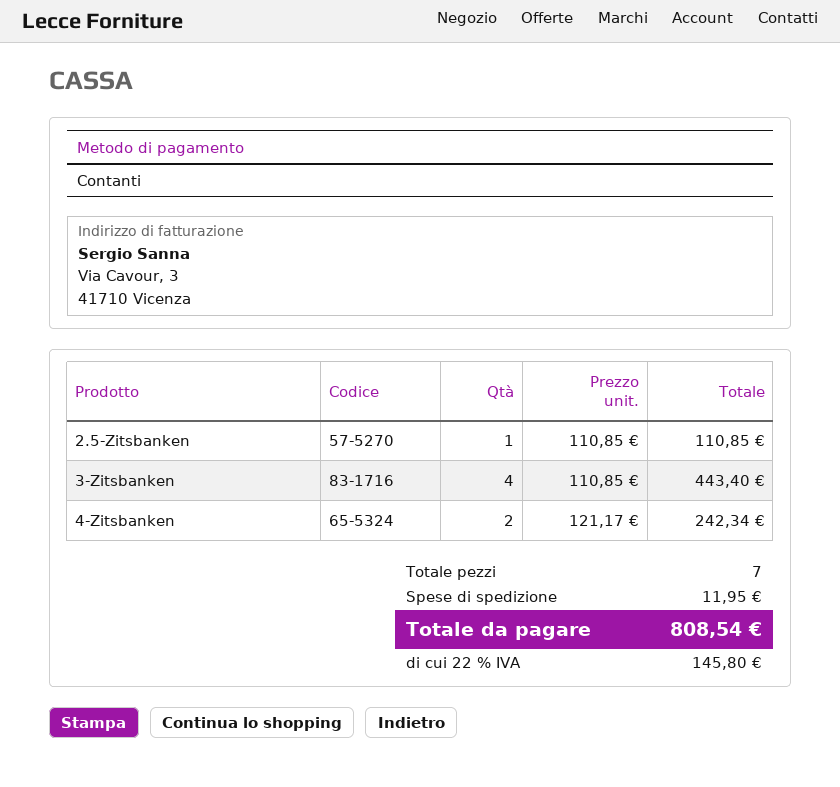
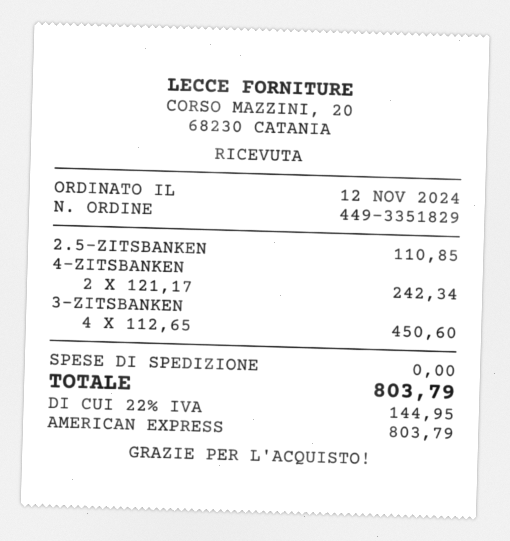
payment method: cash -> American Express
3-Zitsbanken: 4 x 110.85 = 443.40 -> 4 x 112.65 = 450.60
shipping: 11.95 -> 0.00
tax: 22% = 145.80 -> 22% = 144.95
total: 808.54 -> 803.79

